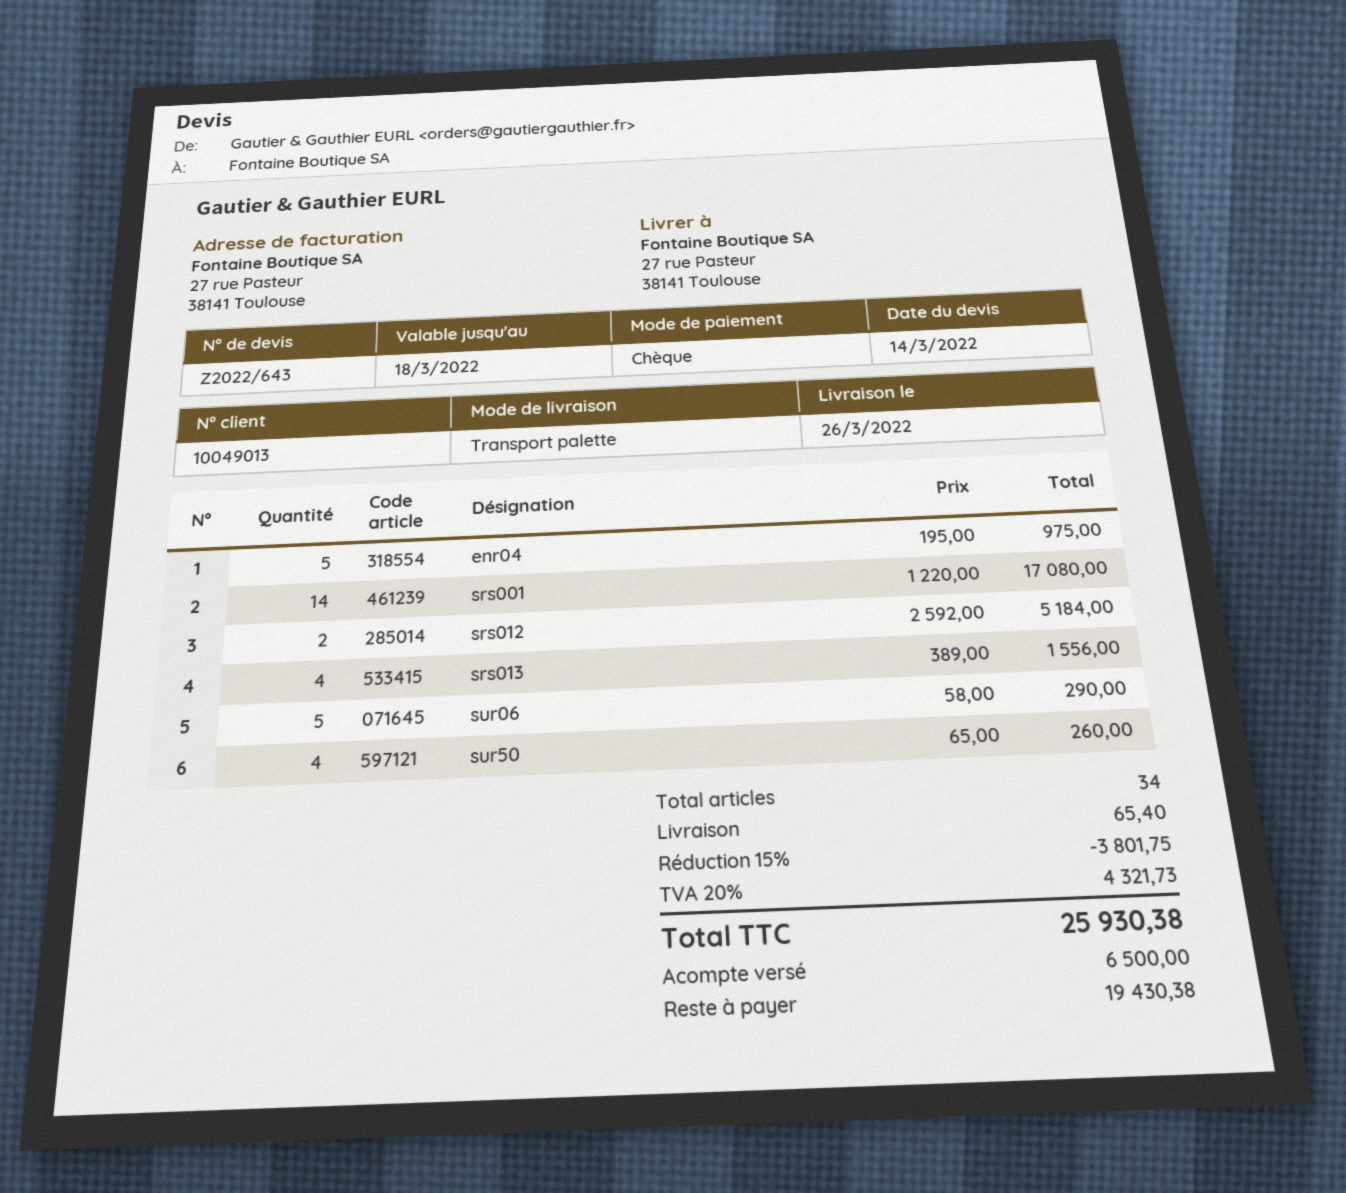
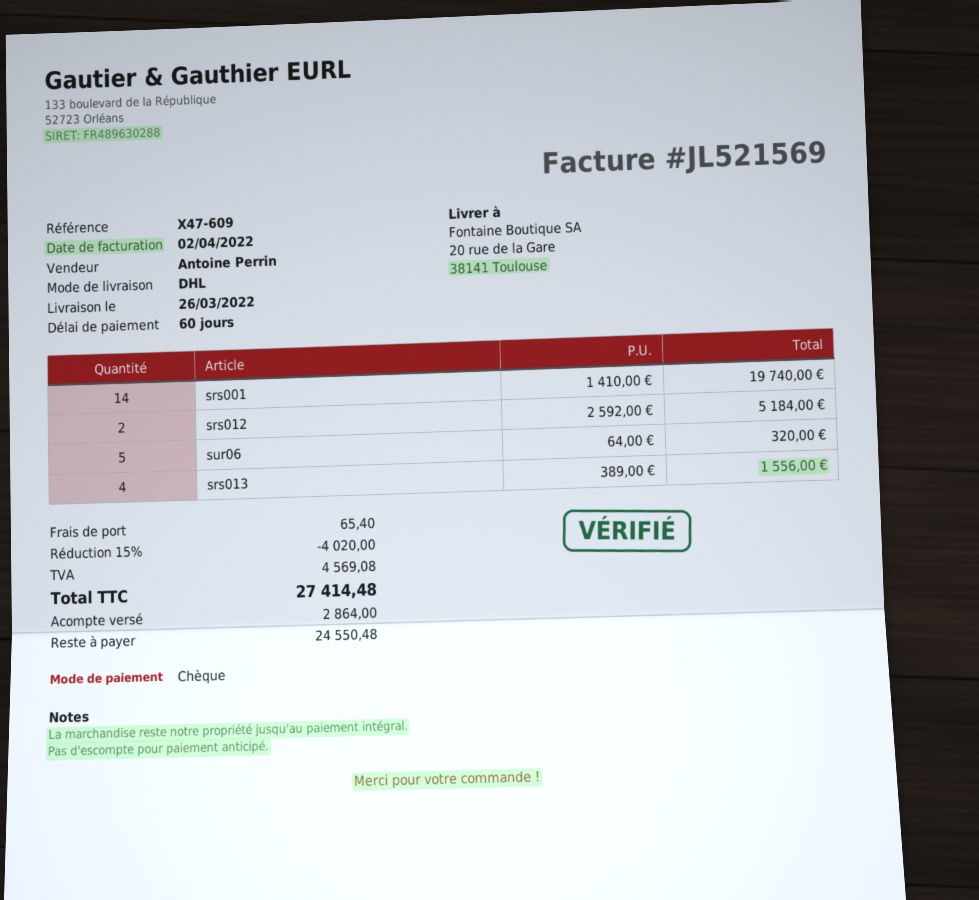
shipping method: pallet freight -> DHL
ship to: 27 rue Pasteur, 38141 Toulouse -> 20 rue de la Gare, 38141 Toulouse
enr04: 5 x 195.00 = 975.00 -> none
srs001: 14 x 1220.00 = 17080.00 -> 14 x 1410.00 = 19740.00
sur06: 5 x 58.00 = 290.00 -> 5 x 64.00 = 320.00
sur50: 4 x 65.00 = 260.00 -> none
discount: 15% = 3801.75 -> 15% = 4020.00
tax: 4321.73 -> 4569.08
total: 25930.38 -> 27414.48
deposit: 6500.00 -> 2864.00
balance: 19430.38 -> 24550.48

